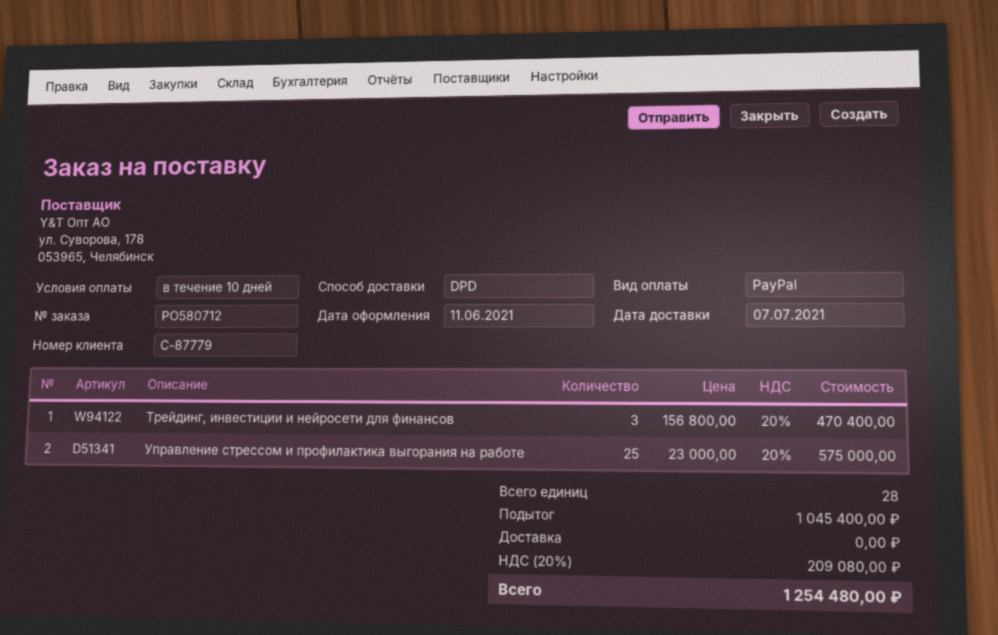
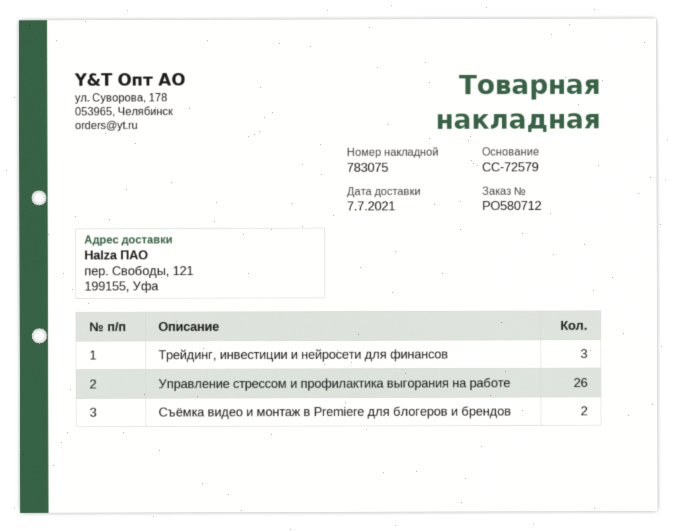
Управление стрессом и профилактика выгорания на работе: 25 -> 26
Съёмка видео и монтаж в Premiere для блогеров и брендов: none -> 2

